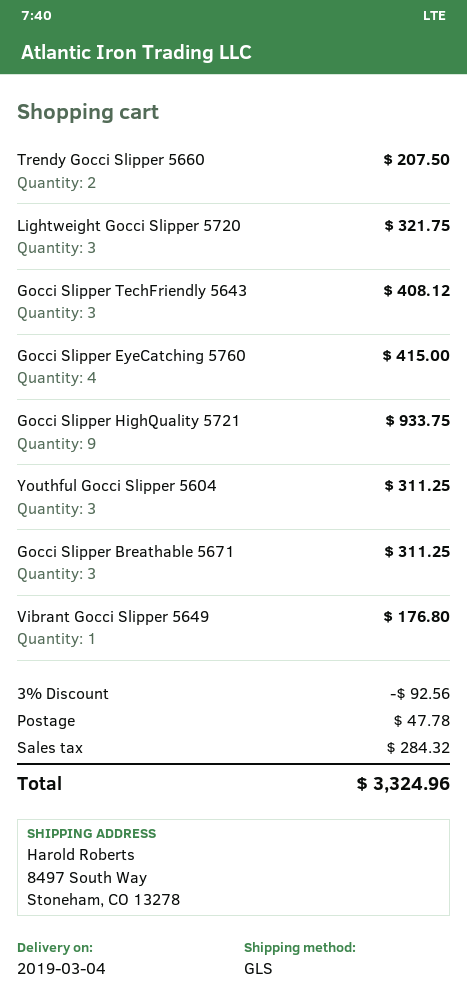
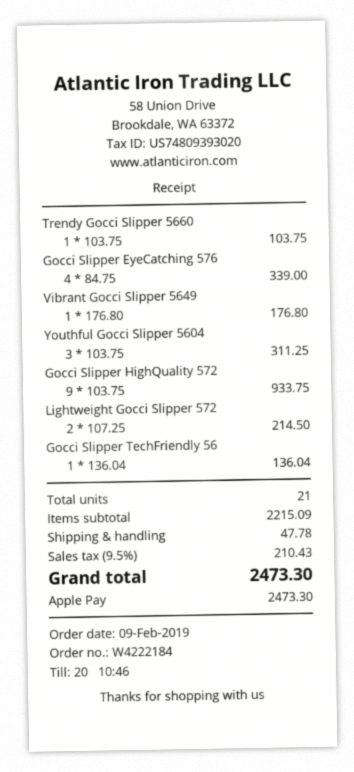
Trendy Gocci Slipper 5660: 2 for 207.50 -> 1 for 103.75
Lightweight Gocci Slipper 5720: 3 for 321.75 -> 2 for 214.50
Gocci Slipper TechFriendly 5643: 3 for 408.12 -> 1 for 136.04
Gocci Slipper EyeCatching 5760: 4 for 415.00 -> 4 for 339.00
Gocci Slipper Breathable 5671: 3 for 311.25 -> none
discount: 3% = 92.56 -> none
tax: 284.32 -> 210.43
total: 3324.96 -> 2473.30

